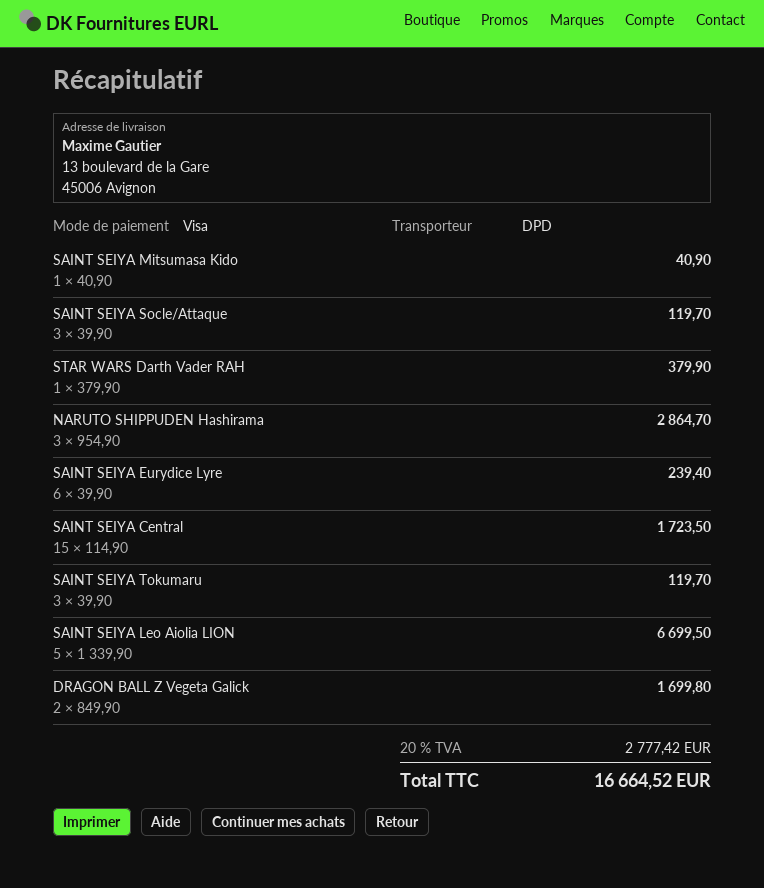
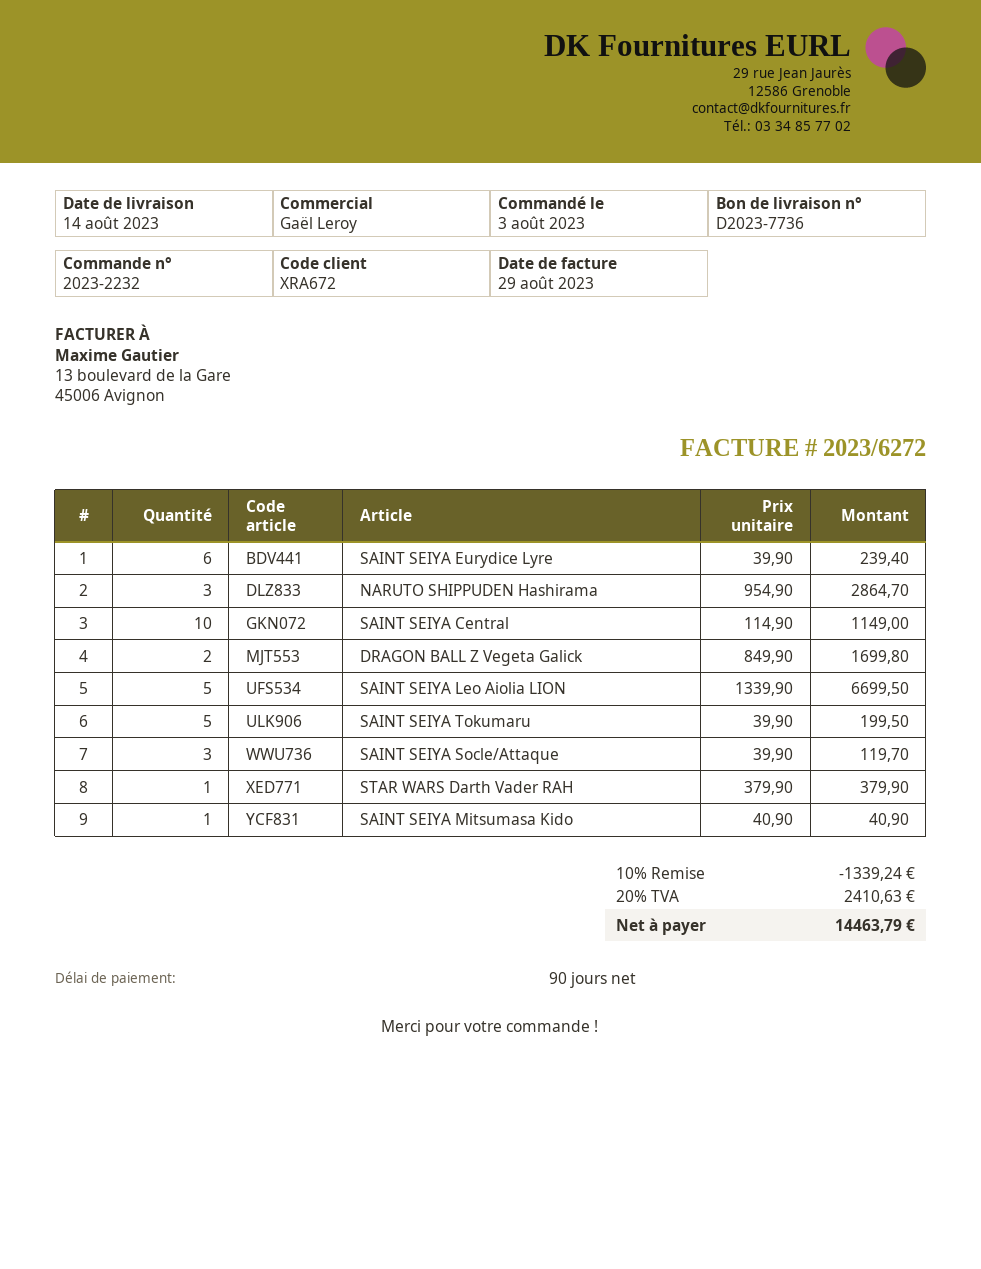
SAINT SEIYA Central: 15 x 114.90 = 1723.50 -> 10 x 114.90 = 1149.00
SAINT SEIYA Tokumaru: 3 x 39.90 = 119.70 -> 5 x 39.90 = 199.50
discount: none -> 10% = 1339.24
tax: 20% = 2777.42 -> 20% = 2410.63
total: 16664.52 -> 14463.79

